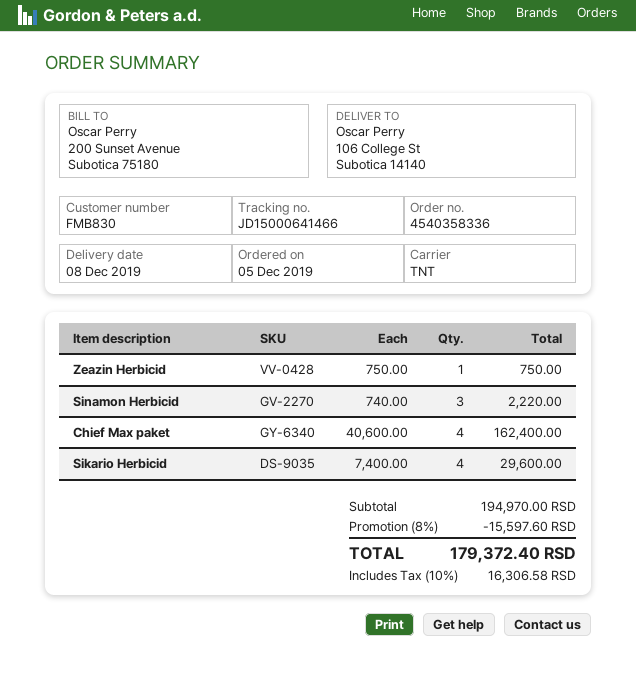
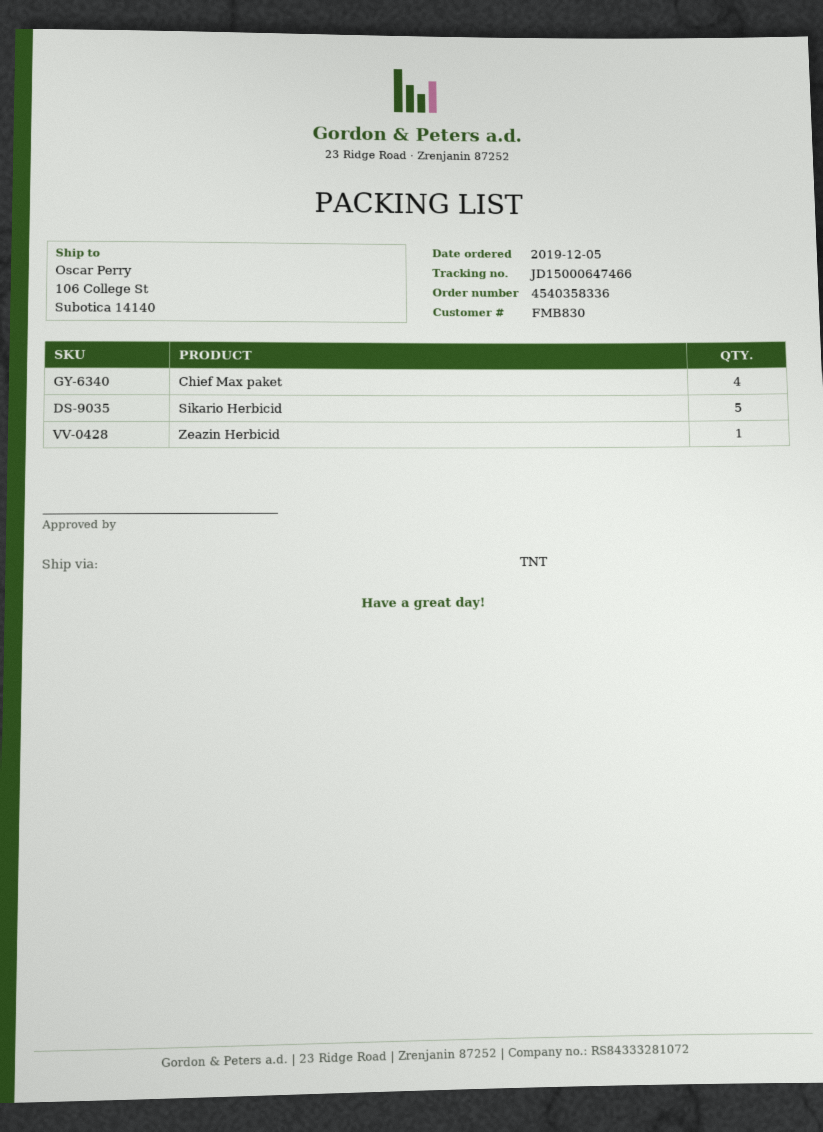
tracking number: JD15000641466 -> JD15000647466
Sinamon Herbicid: 3 -> none
Sikario Herbicid: 4 -> 5

